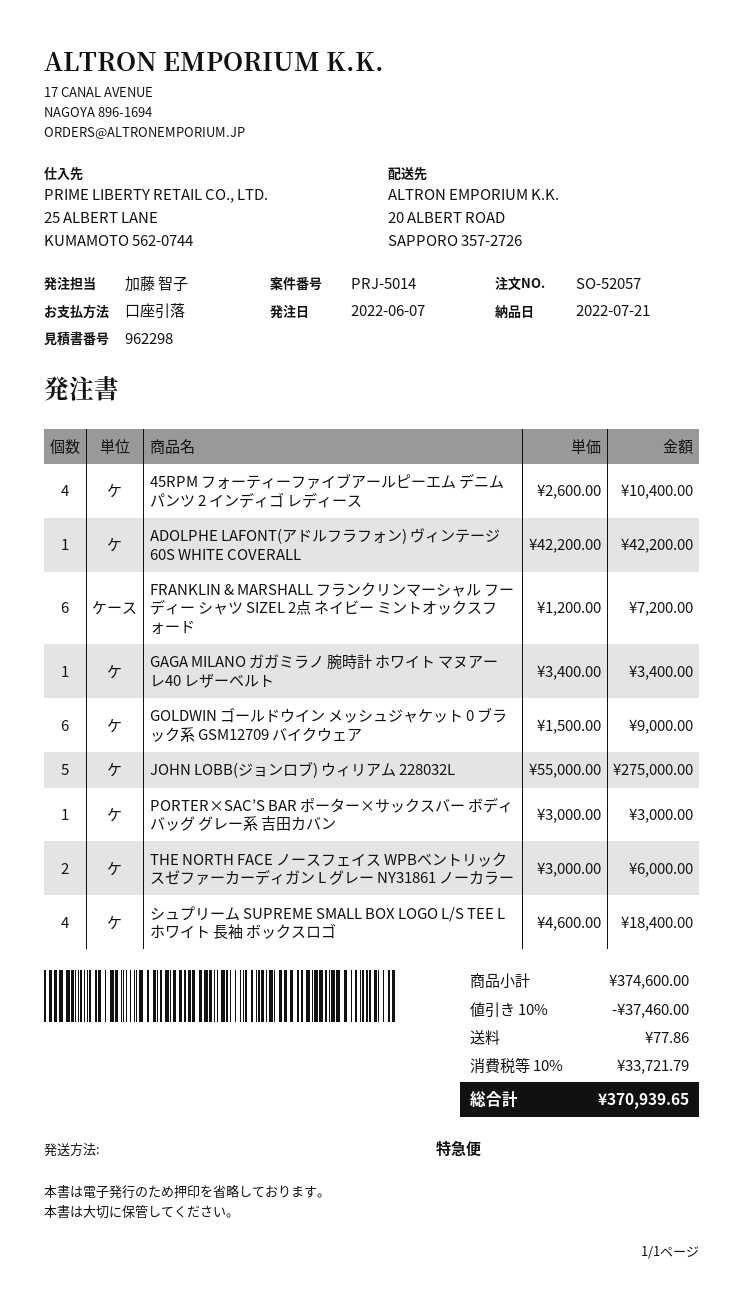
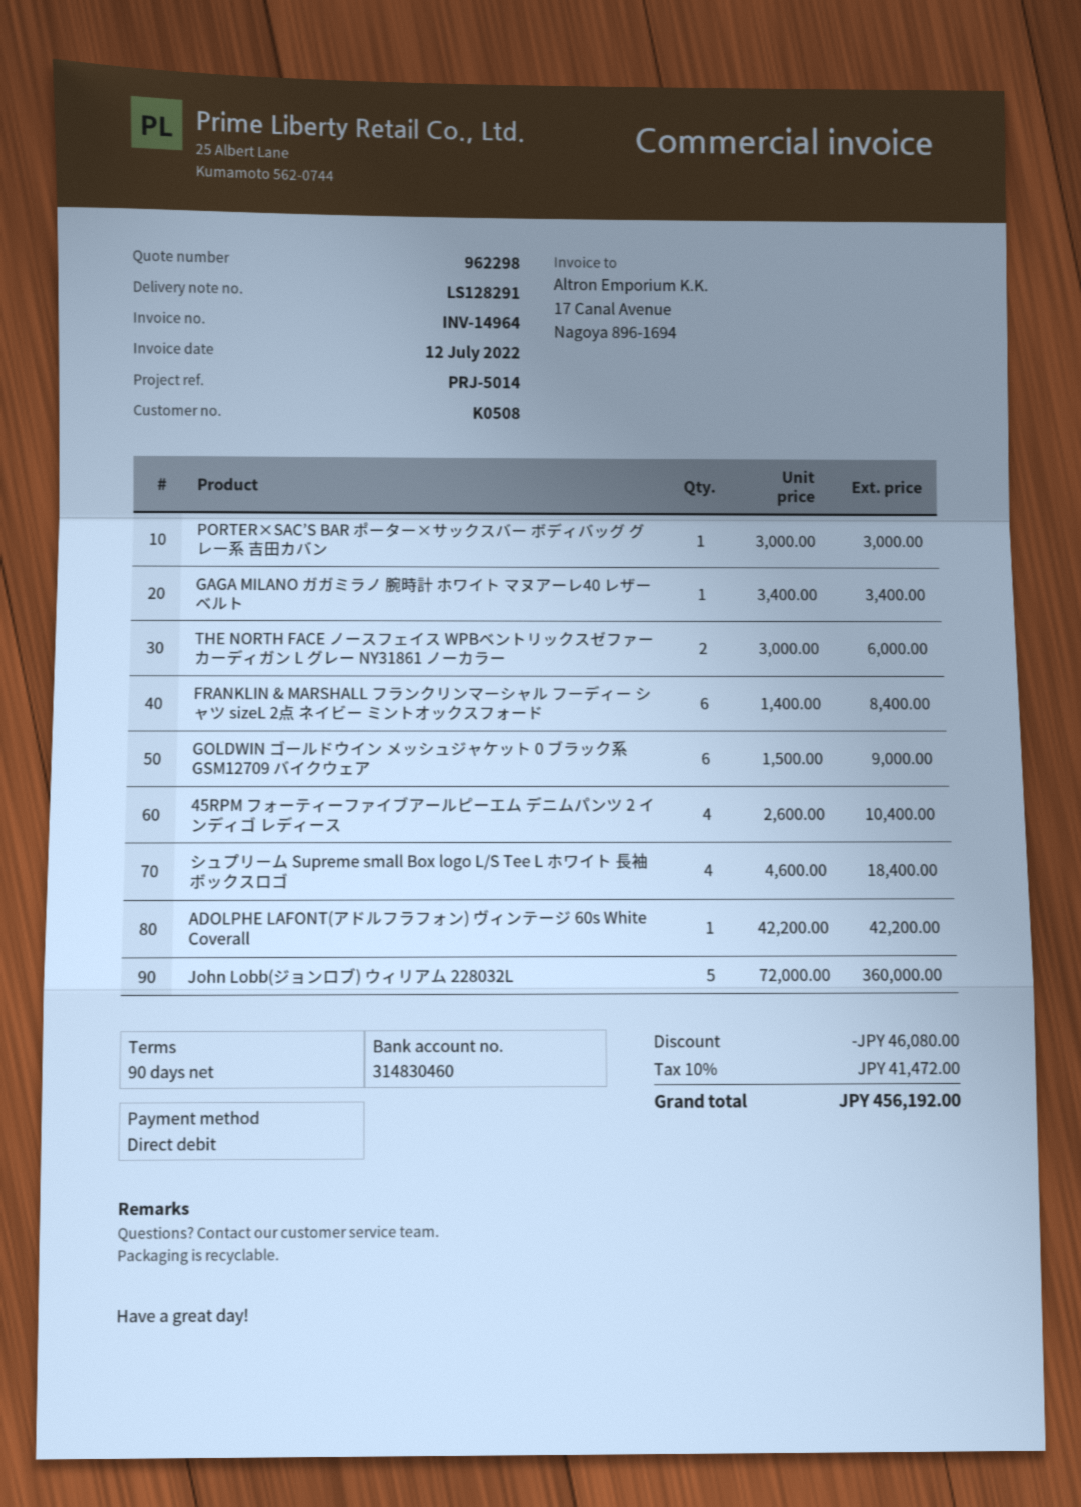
FRANKLIN & MARSHALL フランクリンマーシャル フーディー シャツ SIZEL 2点 ネイビー ミントオックスフォード: 6 x 1200.00 = 7200.00 -> 6 x 1400.00 = 8400.00
JOHN LOBB(ジョンロブ) ウィリアム 228032L: 5 x 55000.00 = 275000.00 -> 5 x 72000.00 = 360000.00
discount: 37460.00 -> 46080.00
shipping: 77.86 -> none
tax: 10% = 33721.79 -> 10% = 41472.00
total: 370939.65 -> 456192.00

